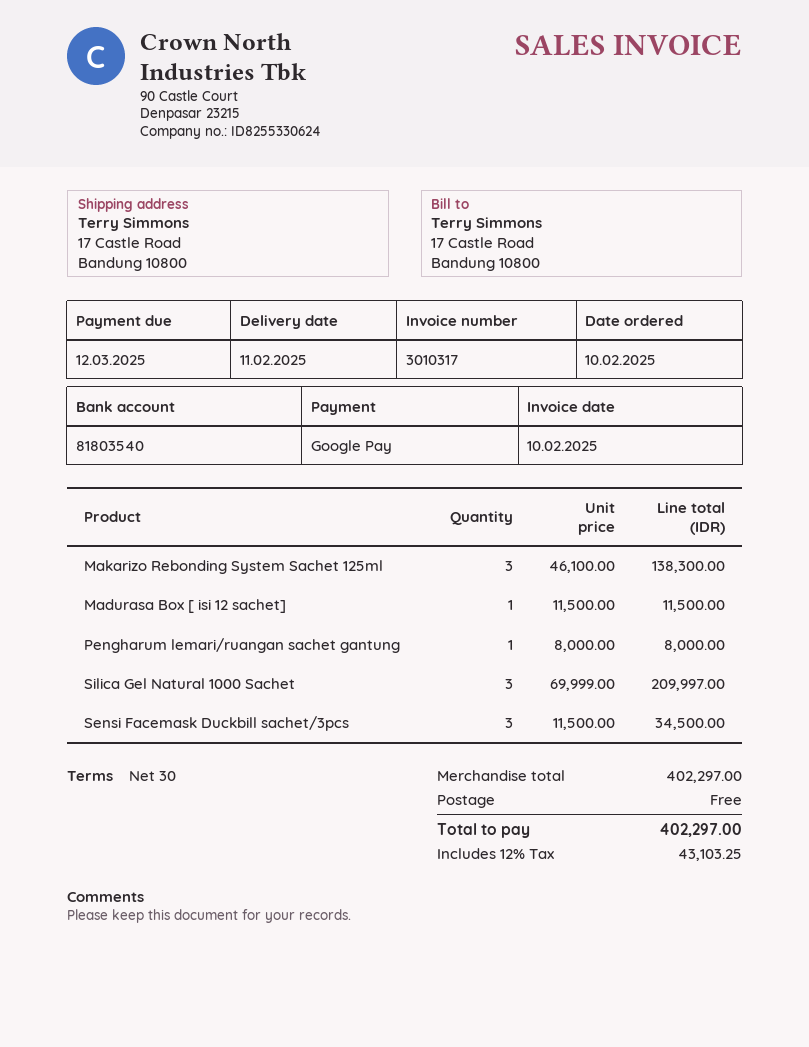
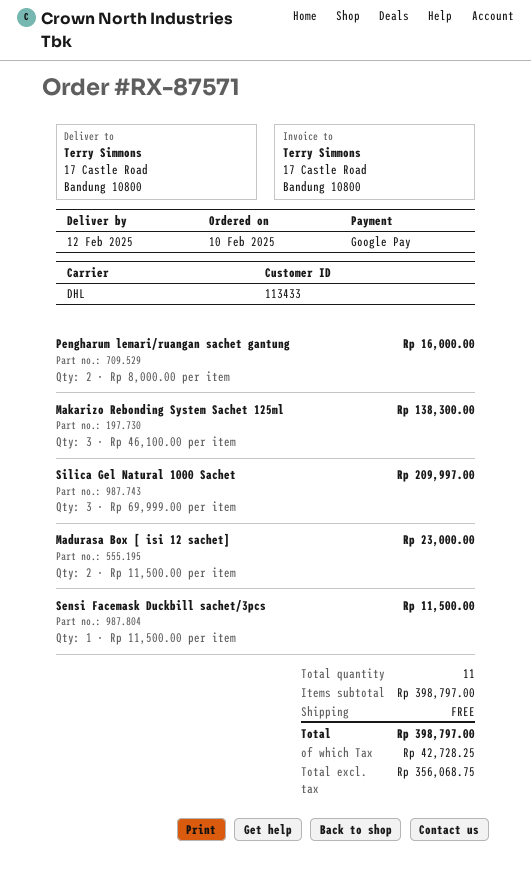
delivery date: 2025-02-11 -> 2025-02-12
Madurasa Box [ isi 12 sachet]: 1 x 11500.00 = 11500.00 -> 2 x 11500.00 = 23000.00
Pengharum lemari/ruangan sachet gantung: 1 x 8000.00 = 8000.00 -> 2 x 8000.00 = 16000.00
Sensi Facemask Duckbill sachet/3pcs: 3 x 11500.00 = 34500.00 -> 1 x 11500.00 = 11500.00
subtotal: 402297.00 -> 398797.00
tax: 43103.25 -> 42728.25
total: 402297.00 -> 398797.00

